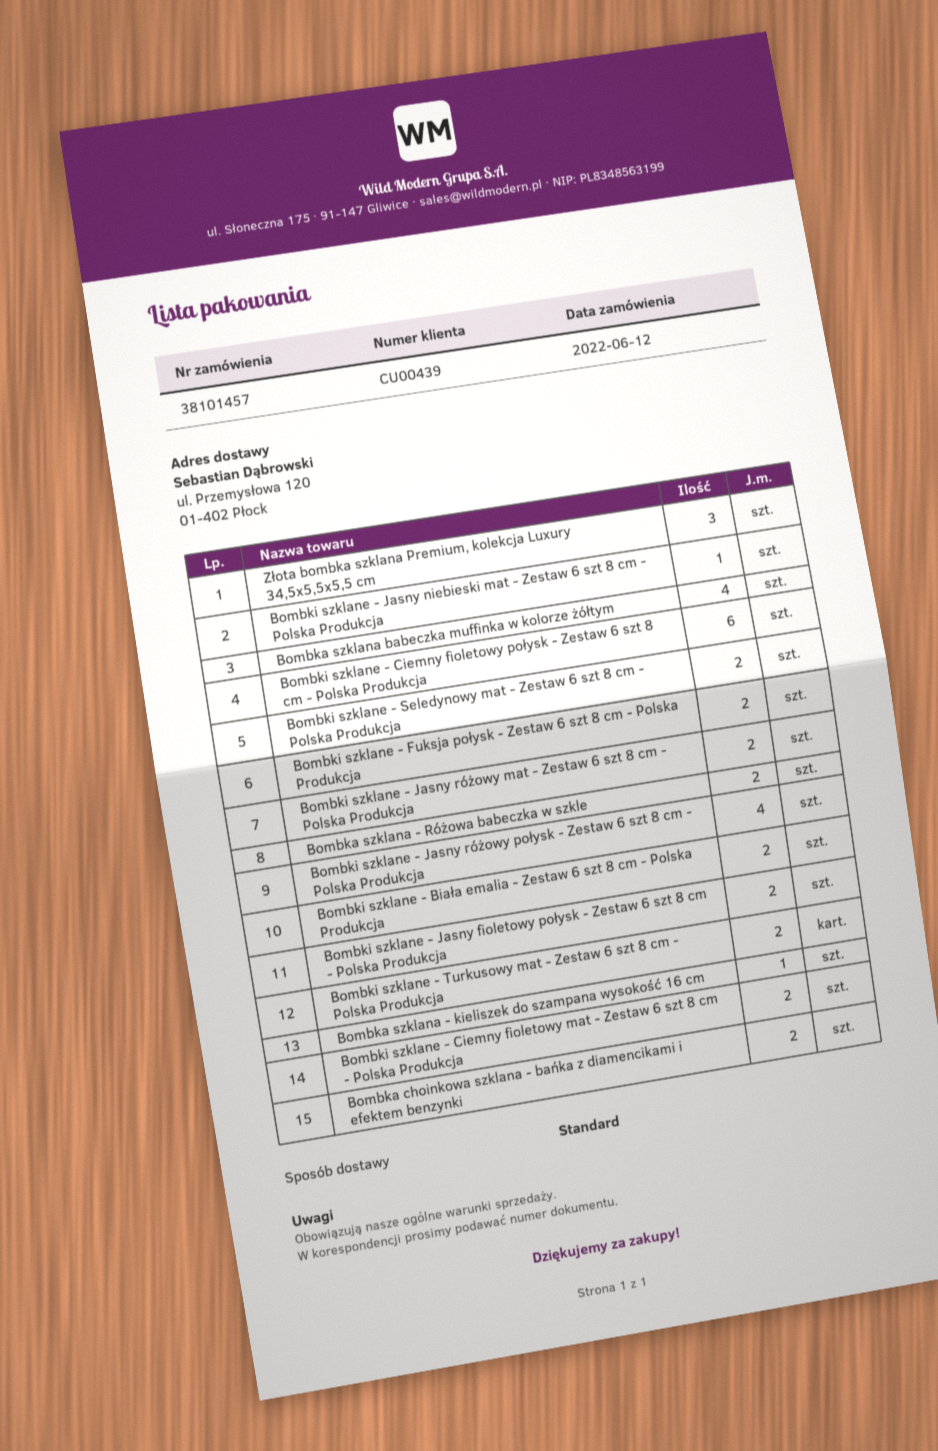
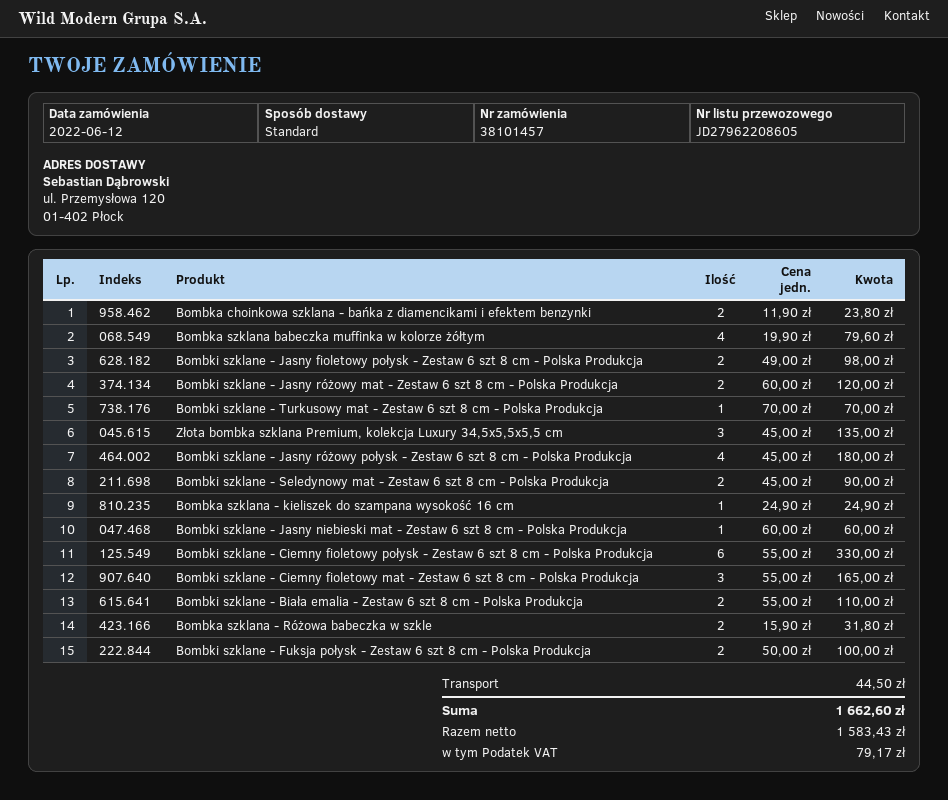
Bombki szklane - Turkusowy mat - Zestaw 6 szt 8 cm - Polska Produkcja: 2 -> 1
Bombki szklane - Ciemny fioletowy mat - Zestaw 6 szt 8 cm - Polska Produkcja: 2 -> 3

